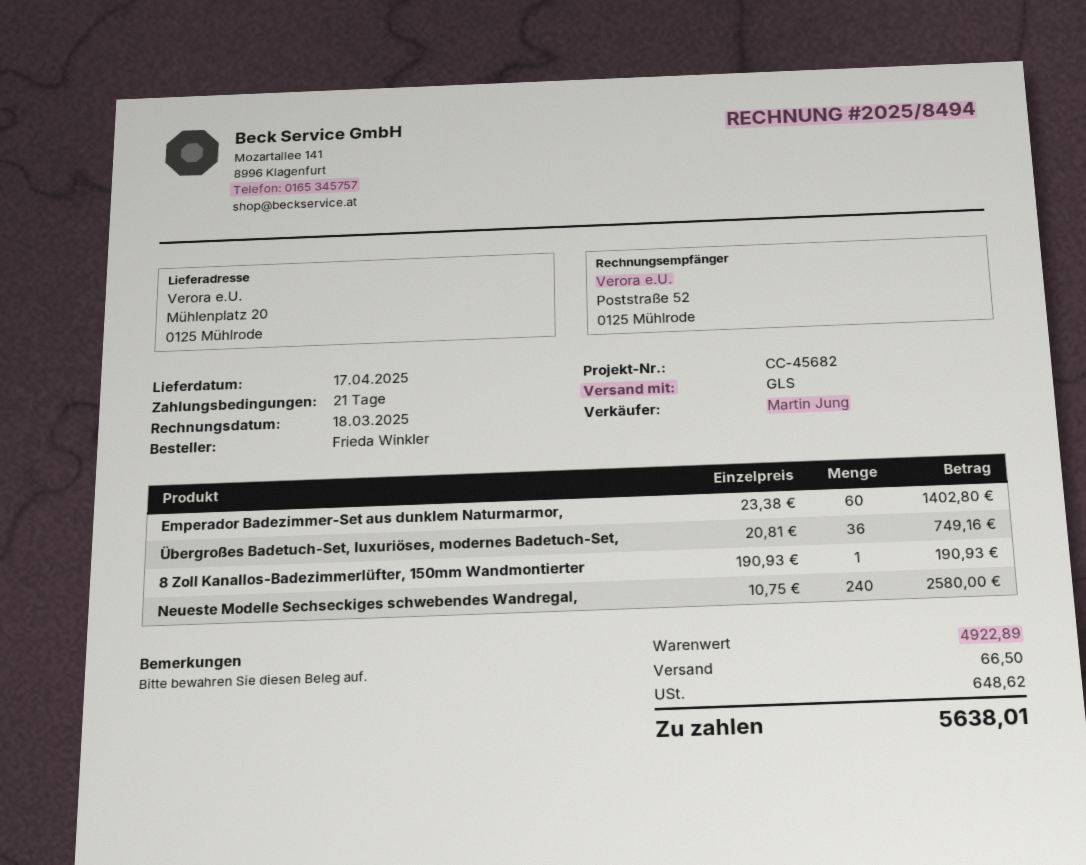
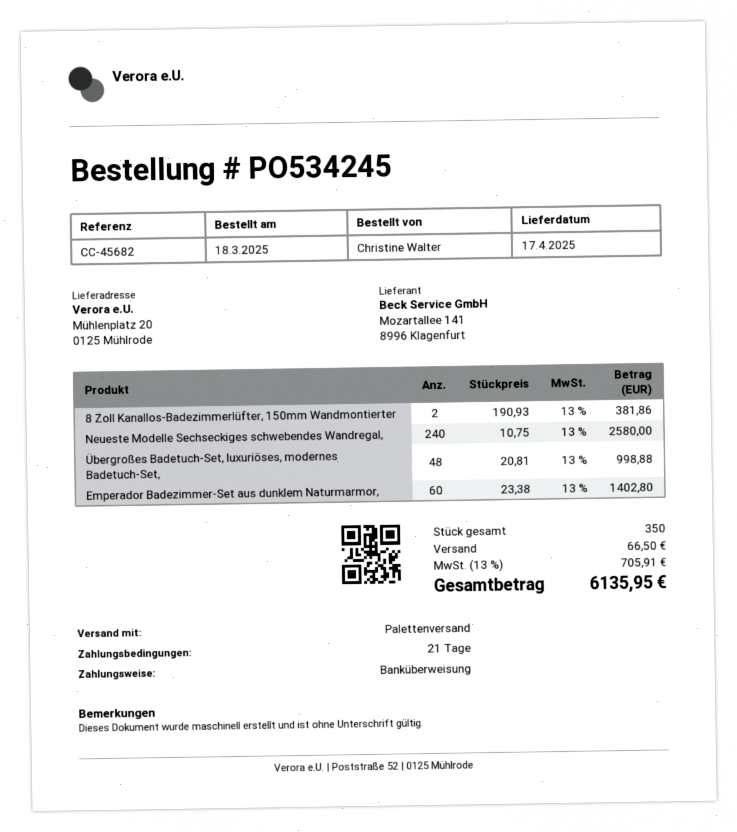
ordered by: Frieda Winkler -> Christine Walter
shipping method: GLS -> pallet freight
Übergroßes Badetuch-Set, luxuriöses, modernes Badetuch-Set,: 36 x 20.81 = 749.16 -> 48 x 20.81 = 998.88
8 Zoll Kanallos-Badezimmerlüfter, 150mm Wandmontierter: 1 x 190.93 = 190.93 -> 2 x 190.93 = 381.86
tax: 648.62 -> 705.91
total: 5638.01 -> 6135.95

